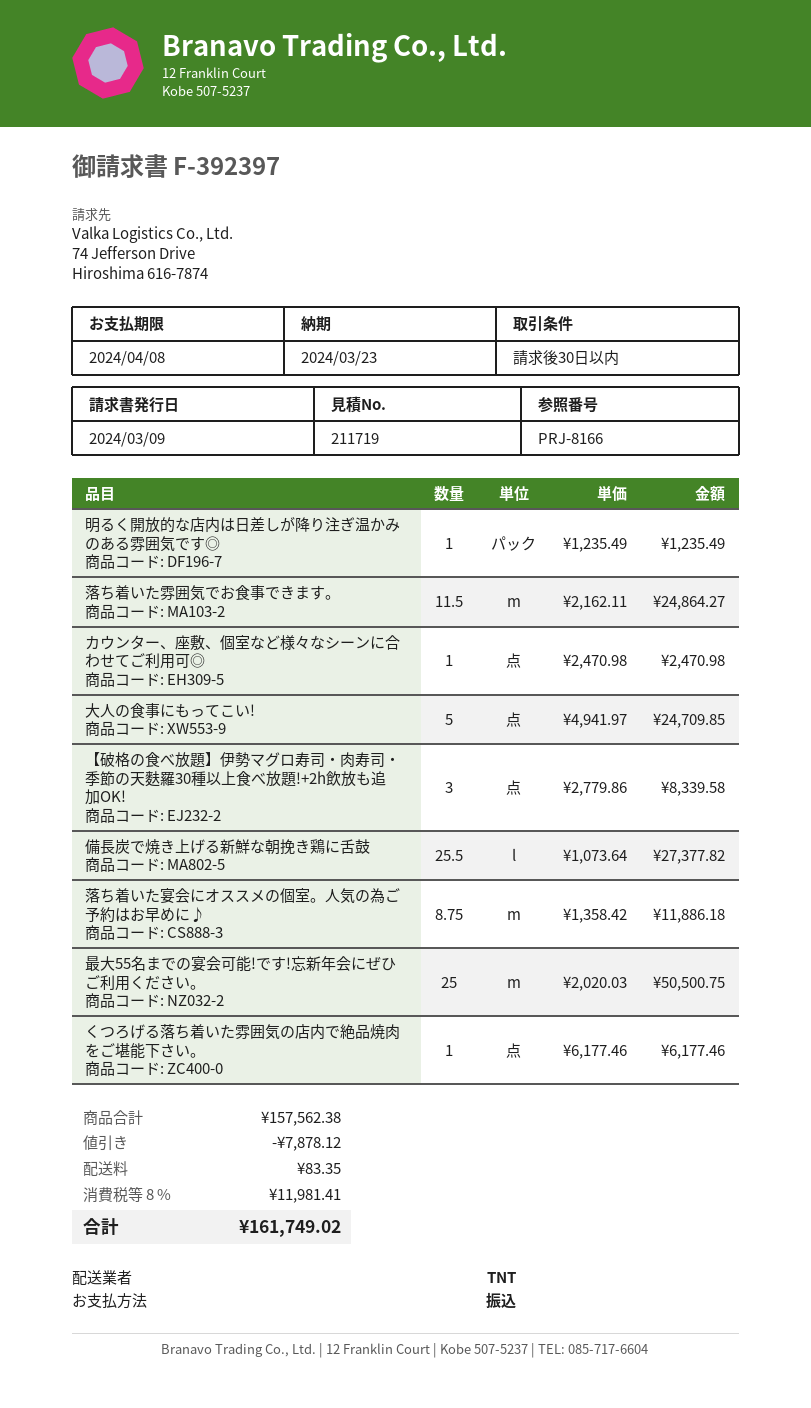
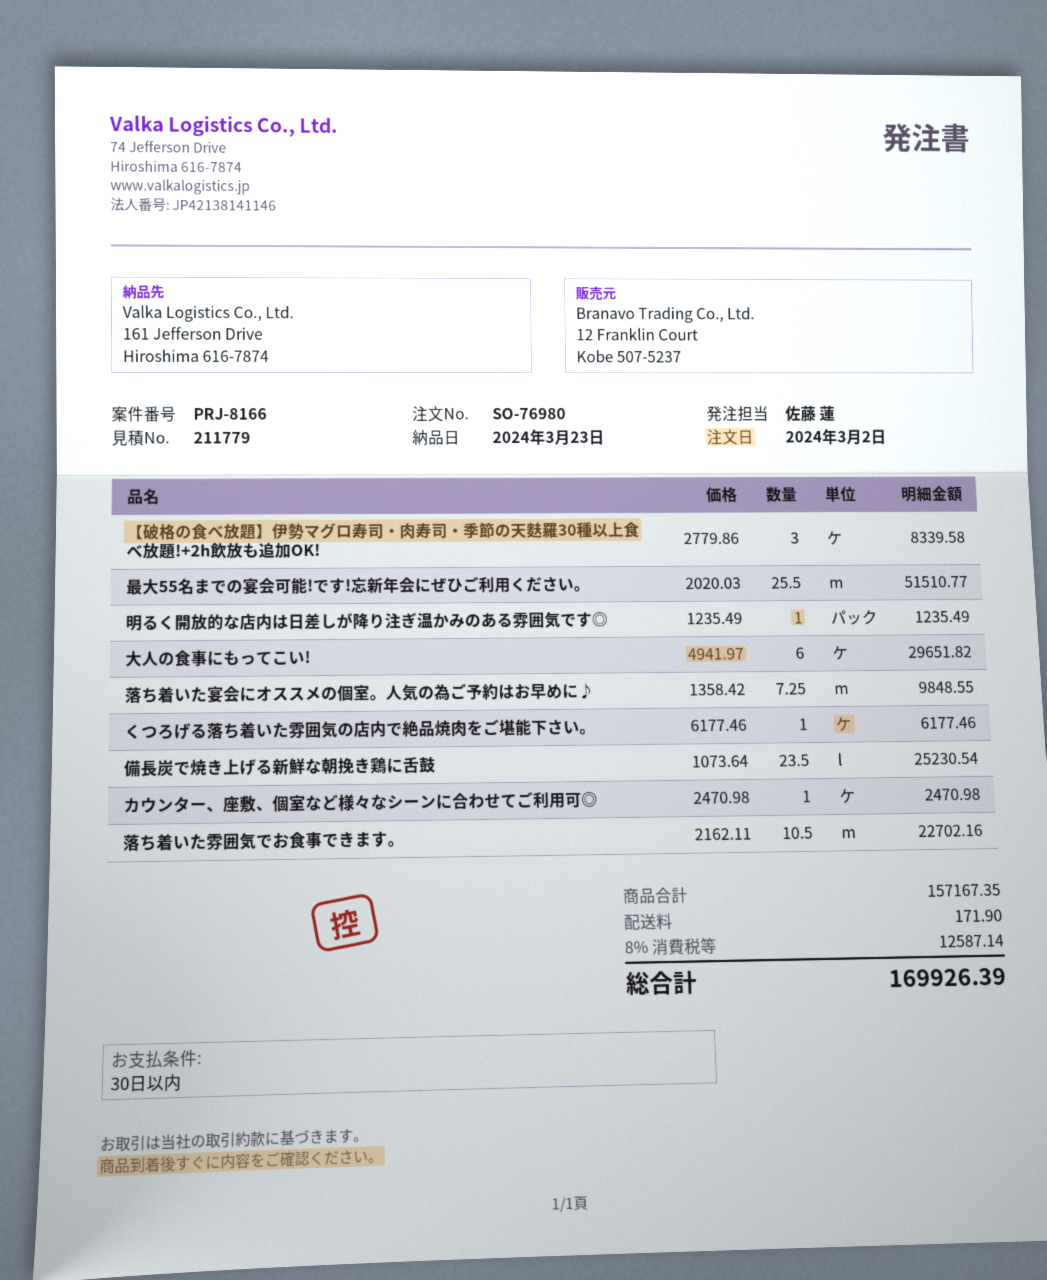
quote number: 211719 -> 211779
落ち着いた雰囲気でお食事できます。: 11.5 x 2162.11 = 24864.27 -> 10.5 x 2162.11 = 22702.16
大人の食事にもってこい!: 5 x 4941.97 = 24709.85 -> 6 x 4941.97 = 29651.82
備長炭で焼き上げる新鮮な朝挽き鶏に舌鼓: 25.5 x 1073.64 = 27377.82 -> 23.5 x 1073.64 = 25230.54
落ち着いた宴会にオススメの個室。人気の為ご予約はお早めに♪: 8.75 x 1358.42 = 11886.18 -> 7.25 x 1358.42 = 9848.55
最大55名までの宴会可能!です!忘新年会にぜひご利用ください。: 25 x 2020.03 = 50500.75 -> 25.5 x 2020.03 = 51510.77
subtotal: 157562.38 -> 157167.35
discount: 7878.12 -> none
shipping: 83.35 -> 171.90
tax: 8% = 11981.41 -> 8% = 12587.14
total: 161749.02 -> 169926.39

